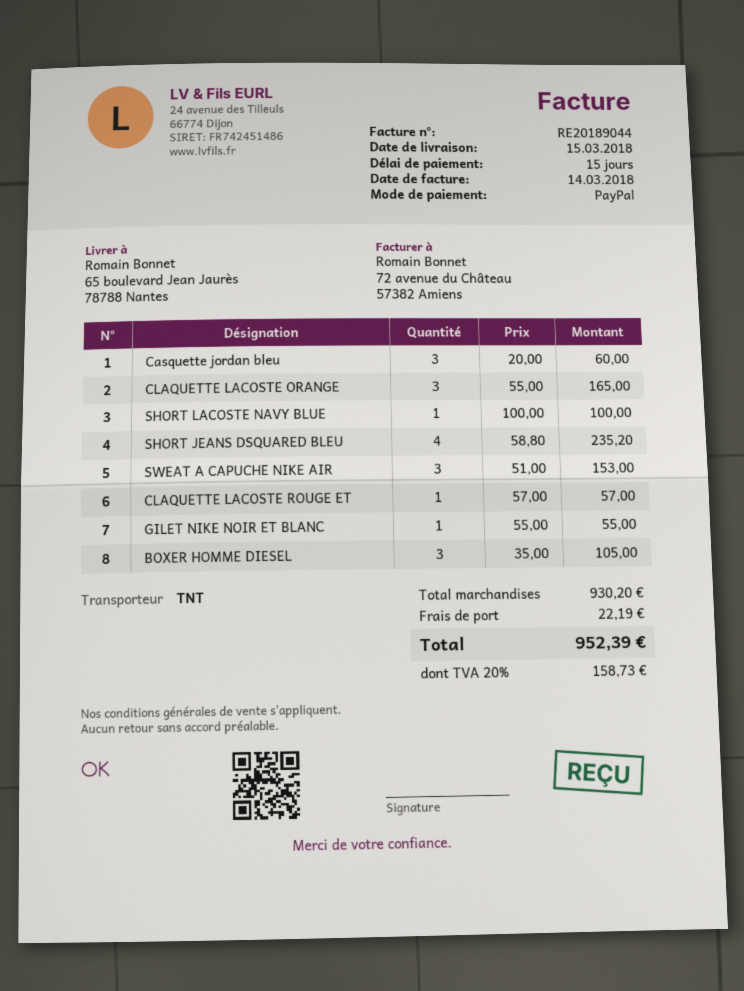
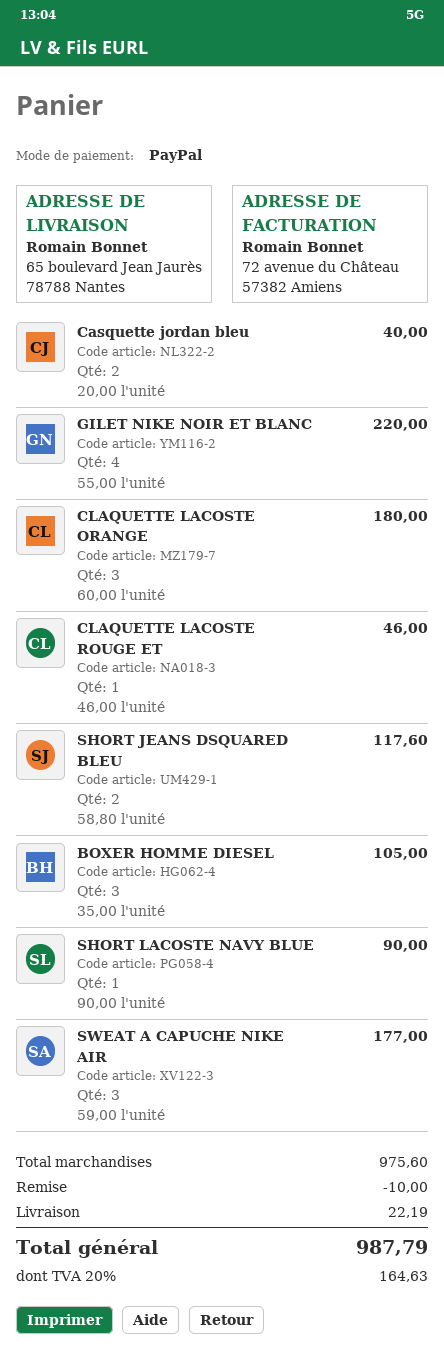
Casquette jordan bleu: 3 x 20.00 = 60.00 -> 2 x 20.00 = 40.00
CLAQUETTE LACOSTE ORANGE: 3 x 55.00 = 165.00 -> 3 x 60.00 = 180.00
SHORT LACOSTE NAVY BLUE: 1 x 100.00 = 100.00 -> 1 x 90.00 = 90.00
SHORT JEANS DSQUARED BLEU: 4 x 58.80 = 235.20 -> 2 x 58.80 = 117.60
SWEAT A CAPUCHE NIKE AIR: 3 x 51.00 = 153.00 -> 3 x 59.00 = 177.00
CLAQUETTE LACOSTE ROUGE ET: 1 x 57.00 = 57.00 -> 1 x 46.00 = 46.00
GILET NIKE NOIR ET BLANC: 1 x 55.00 = 55.00 -> 4 x 55.00 = 220.00
subtotal: 930.20 -> 975.60
discount: none -> 10.00
tax: 20% = 158.73 -> 20% = 164.63
total: 952.39 -> 987.79

